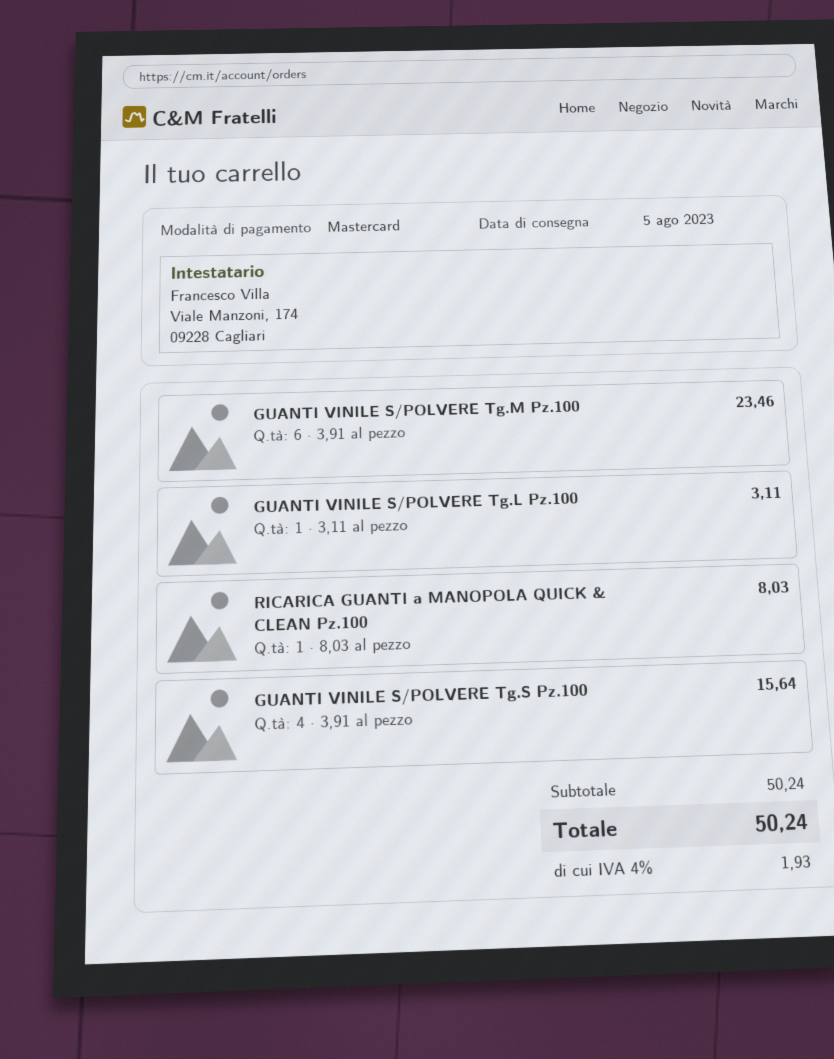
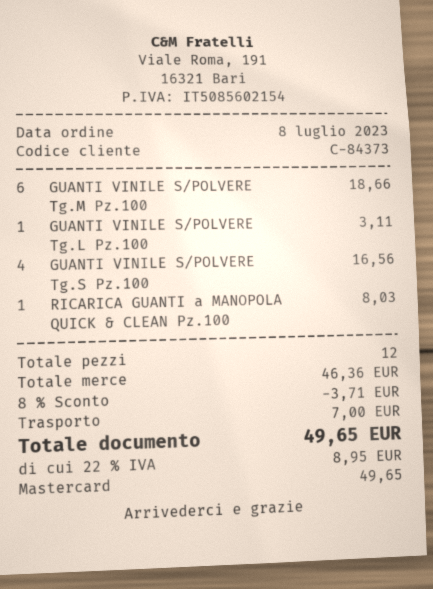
GUANTI VINILE S/POLVERE Tg.M Pz.100: 6 for 23.46 -> 6 for 18.66
GUANTI VINILE S/POLVERE Tg.S Pz.100: 4 for 15.64 -> 4 for 16.56
subtotal: 50.24 -> 46.36
discount: none -> 8% = 3.71
shipping: none -> 7.00
tax: 4% = 1.93 -> 22% = 8.95
total: 50.24 -> 49.65

